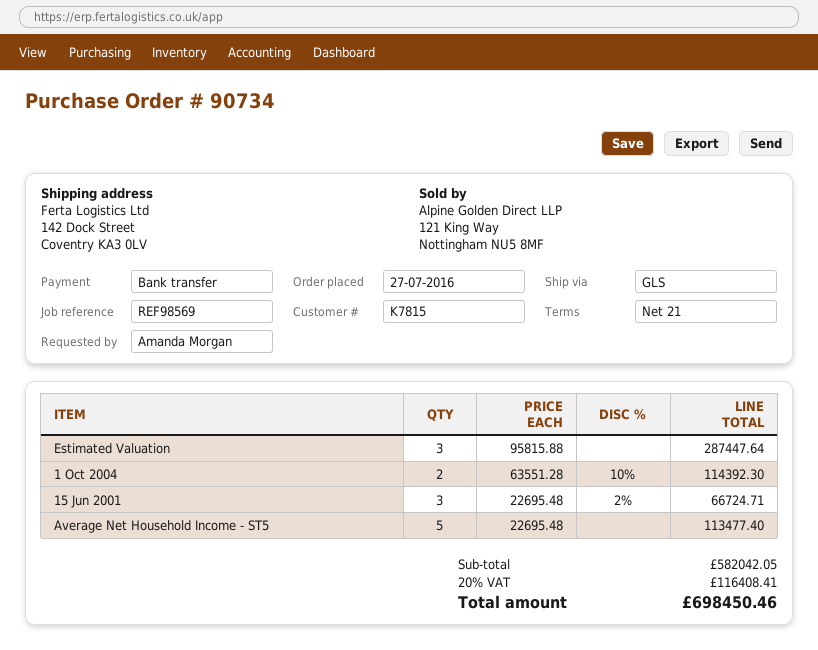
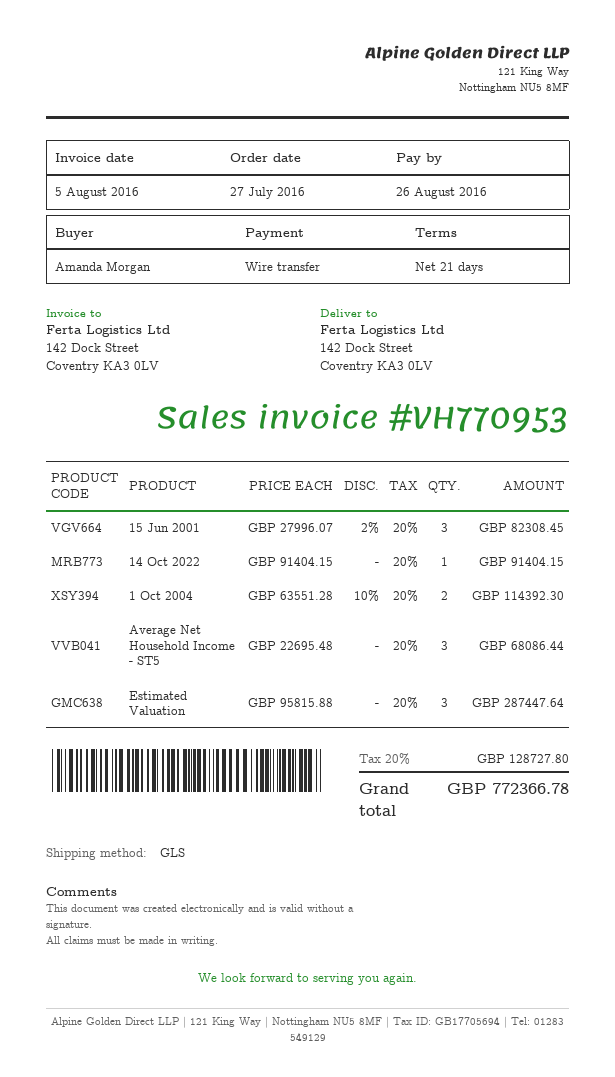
15 Jun 2001: 3 x 22695.48 - 2% = 66724.71 -> 3 x 27996.07 - 2% = 82308.45
Average Net Household Income - ST5: 5 x 22695.48 = 113477.40 -> 3 x 22695.48 = 68086.44
14 Oct 2022: none -> 1 x 91404.15 = 91404.15
tax: 20% = 116408.41 -> 20% = 128727.80
total: 698450.46 -> 772366.78

